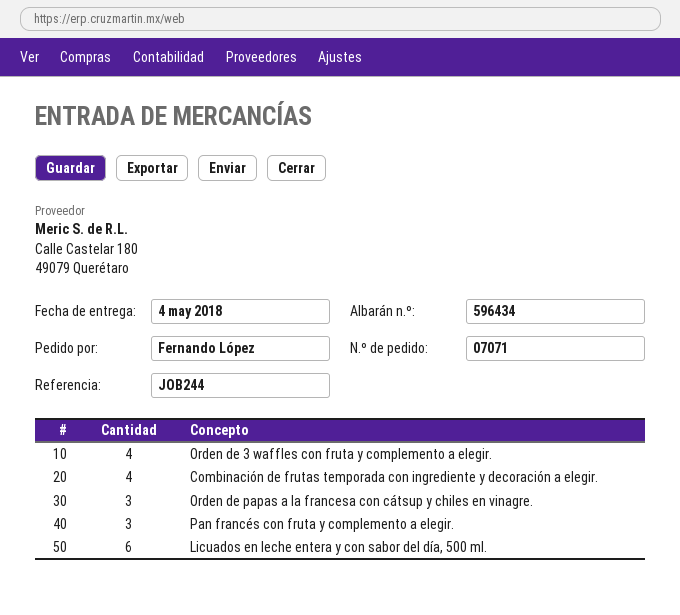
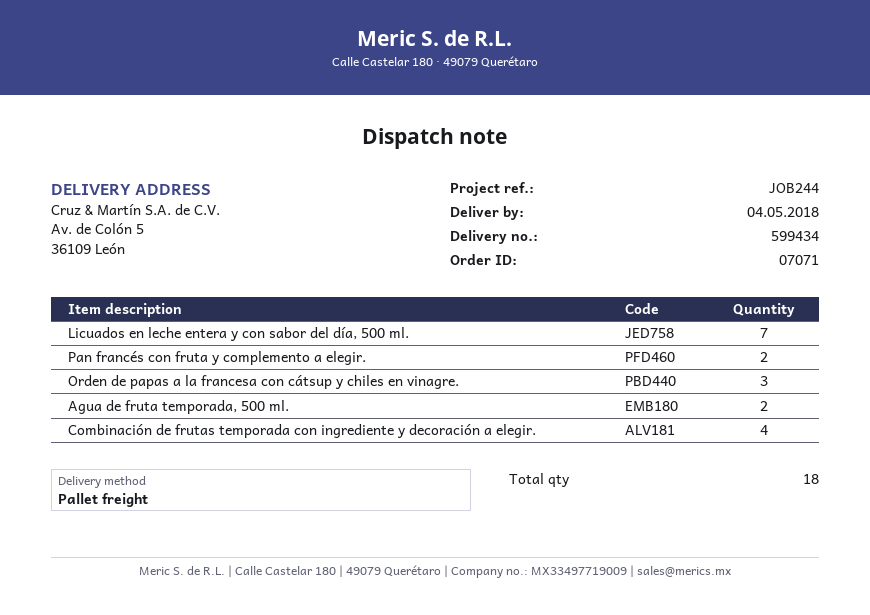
delivery note number: 596434 -> 599434
Orden de 3 waffles con fruta y complemento a elegir.: 4 -> none
Pan francés con fruta y complemento a elegir.: 3 -> 2
Licuados en leche entera y con sabor del día, 500 ml.: 6 -> 7
Agua de fruta temporada, 500 ml.: none -> 2

